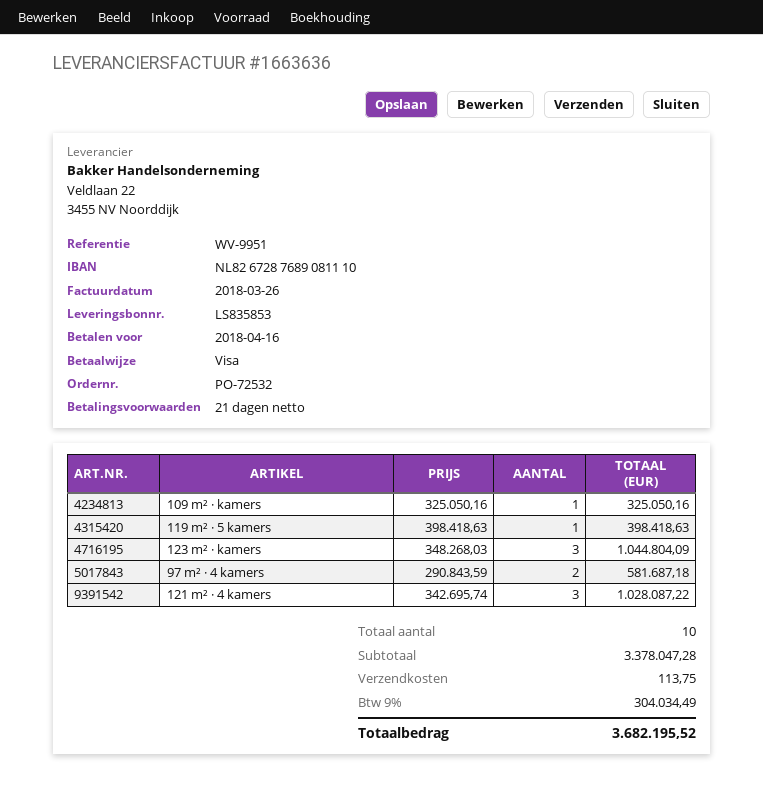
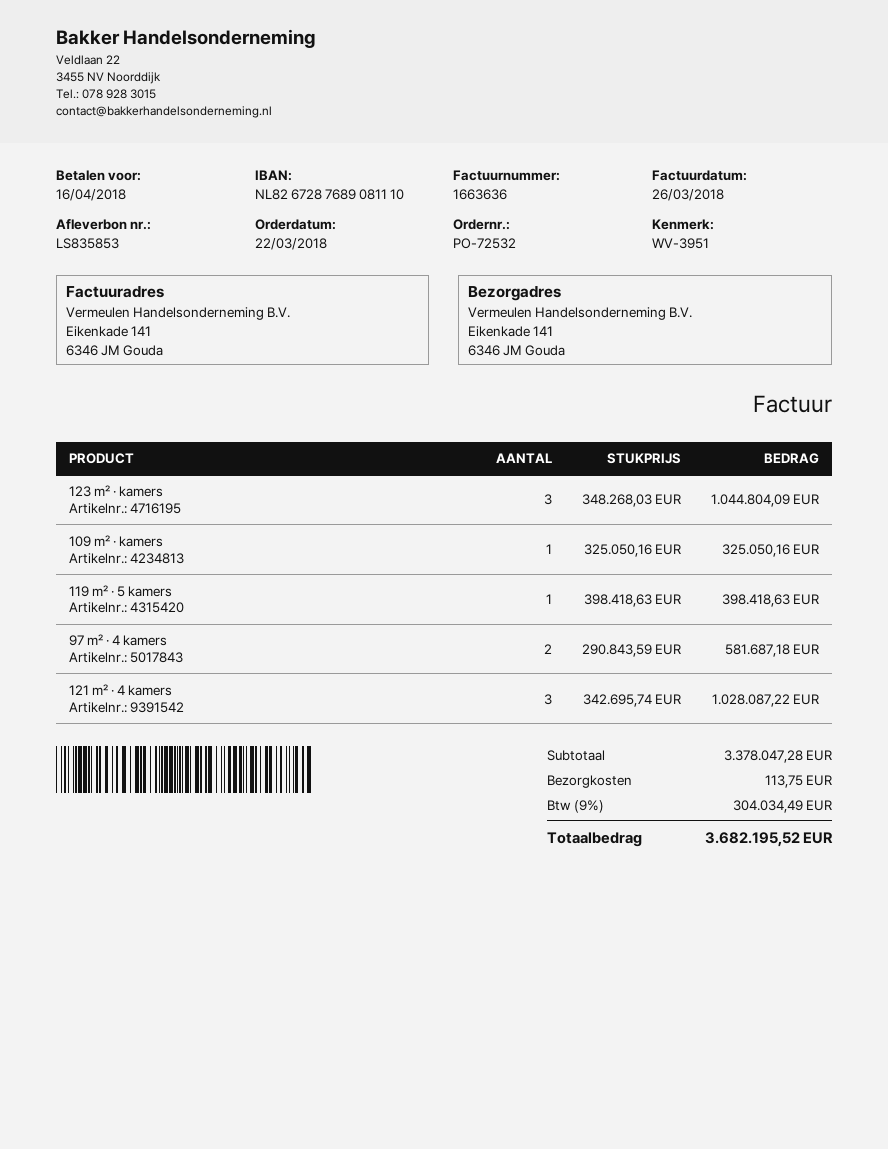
reference: WV-9951 -> WV-3951

